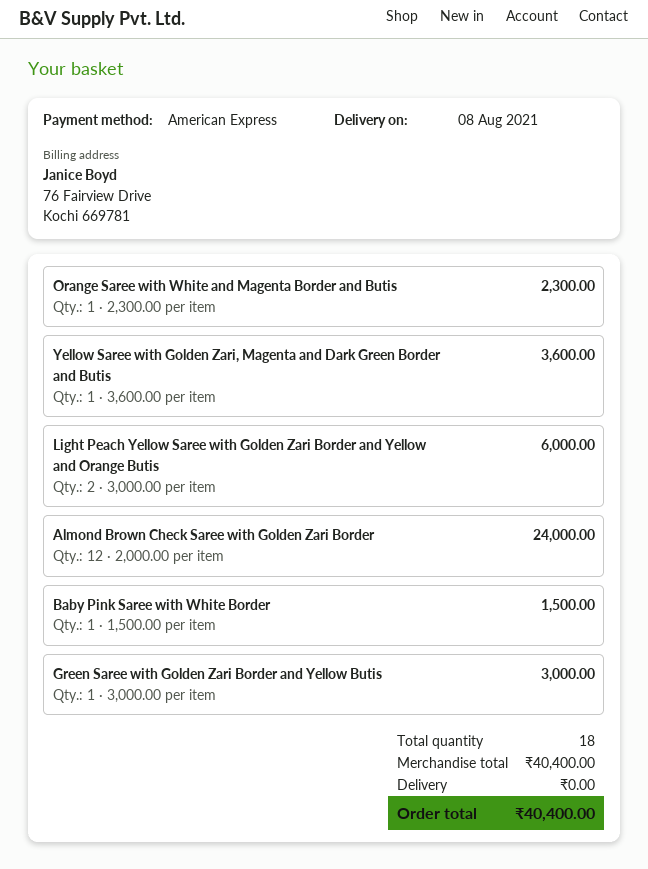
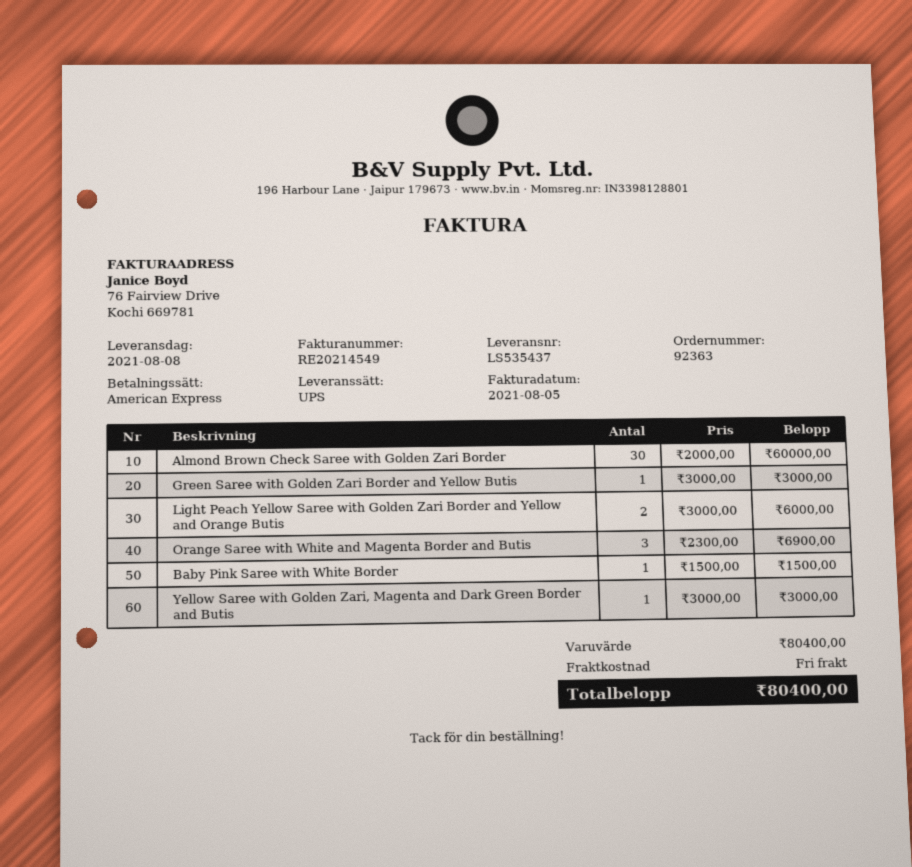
Orange Saree with White and Magenta Border and Butis: 1 x 2300.00 = 2300.00 -> 3 x 2300.00 = 6900.00
Yellow Saree with Golden Zari, Magenta and Dark Green Border and Butis: 1 x 3600.00 = 3600.00 -> 1 x 3000.00 = 3000.00
Almond Brown Check Saree with Golden Zari Border: 12 x 2000.00 = 24000.00 -> 30 x 2000.00 = 60000.00
subtotal: 40400.00 -> 80400.00
total: 40400.00 -> 80400.00

